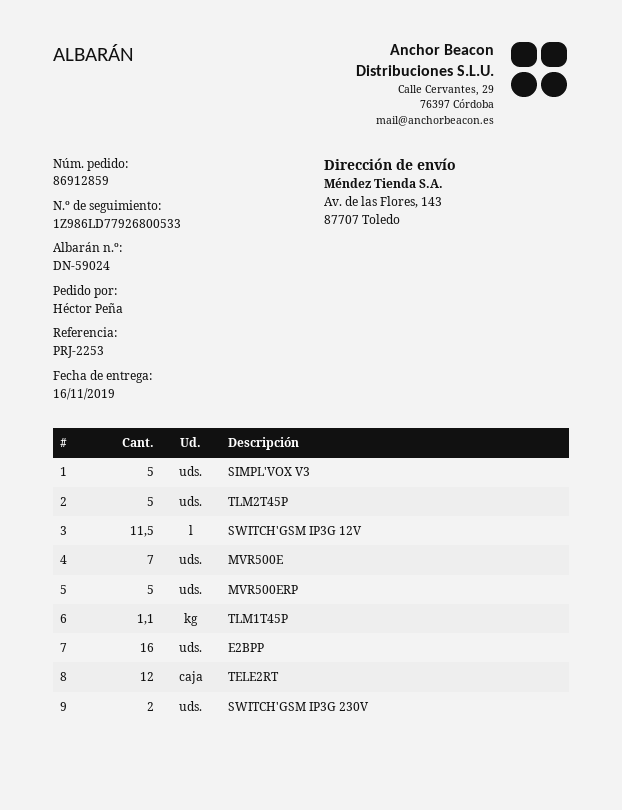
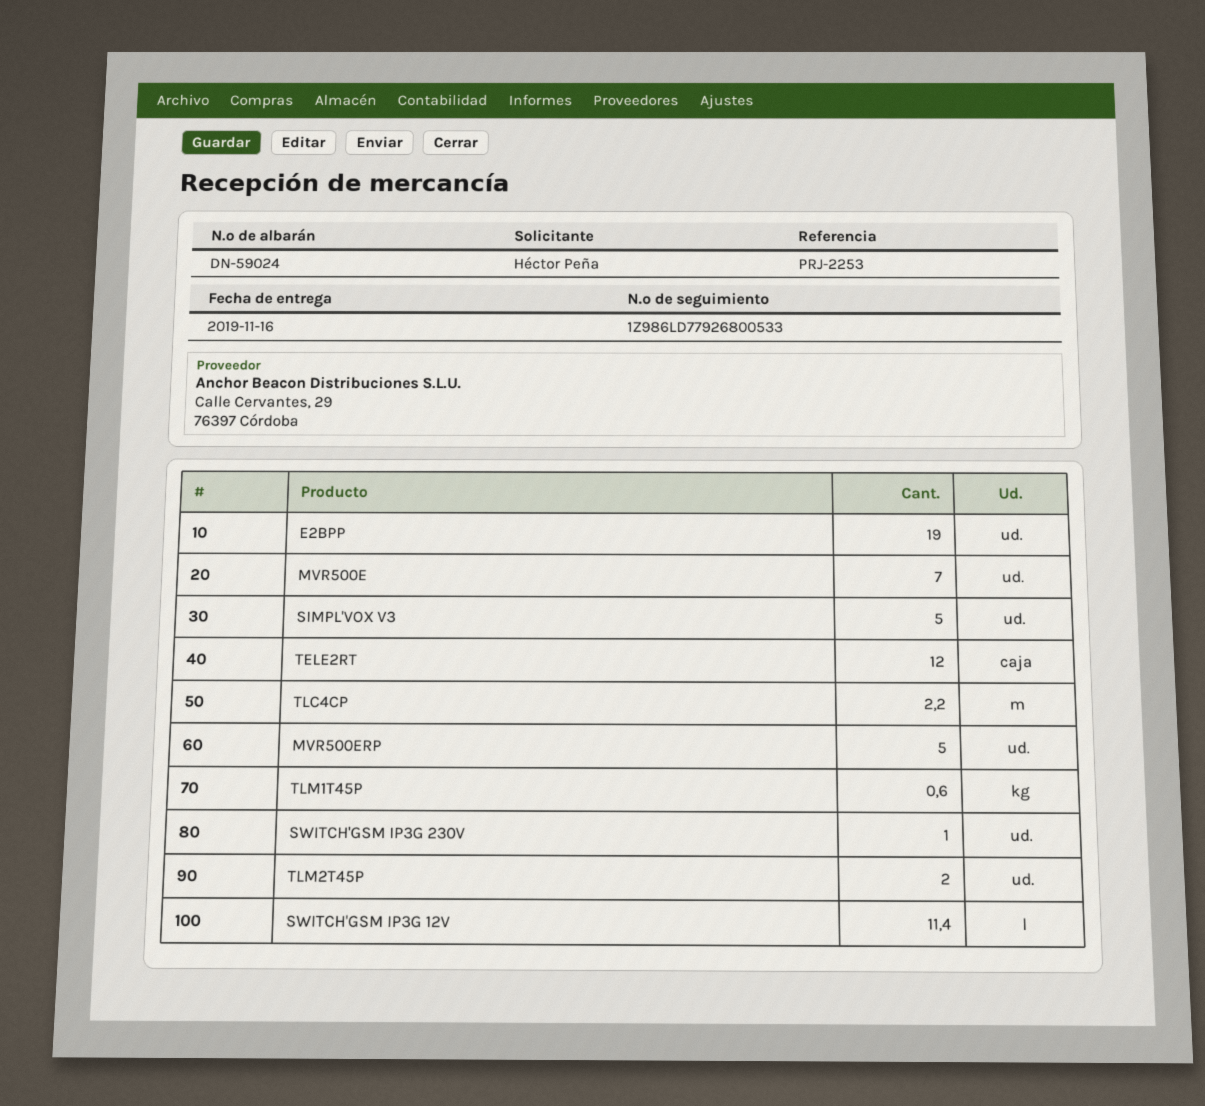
TLM2T45P: 5 -> 2
SWITCH'GSM IP3G 12V: 11.5 -> 11.4
TLM1T45P: 1.1 -> 0.6
E2BPP: 16 -> 19
SWITCH'GSM IP3G 230V: 2 -> 1
TLC4CP: none -> 2.2

